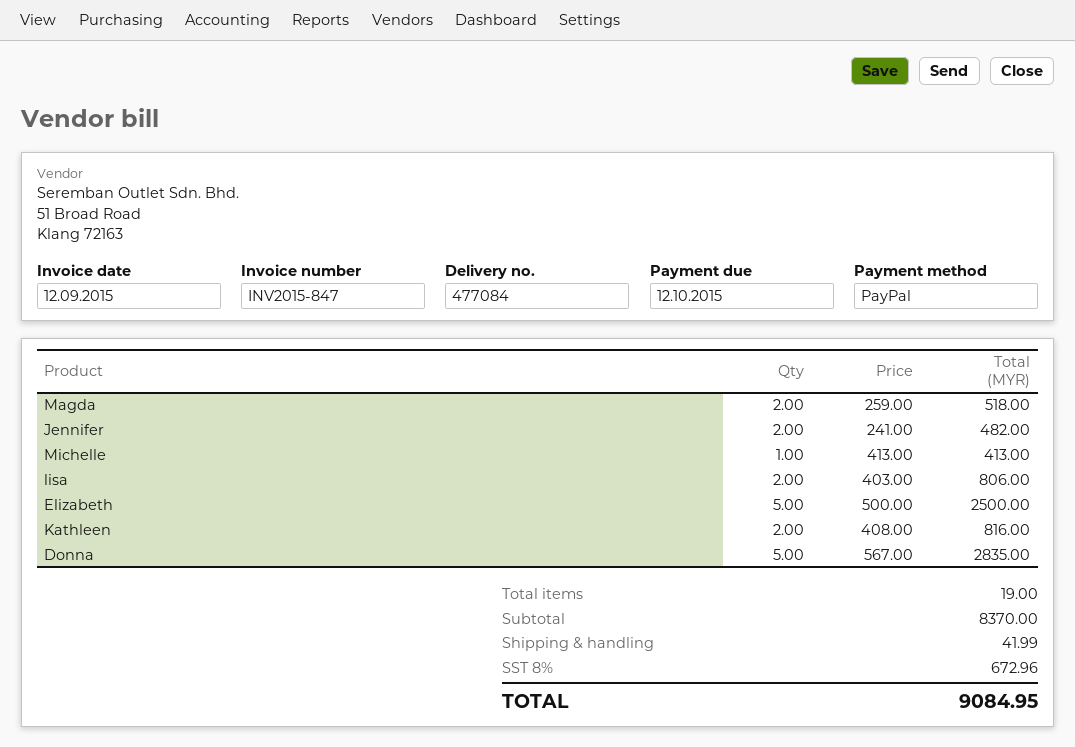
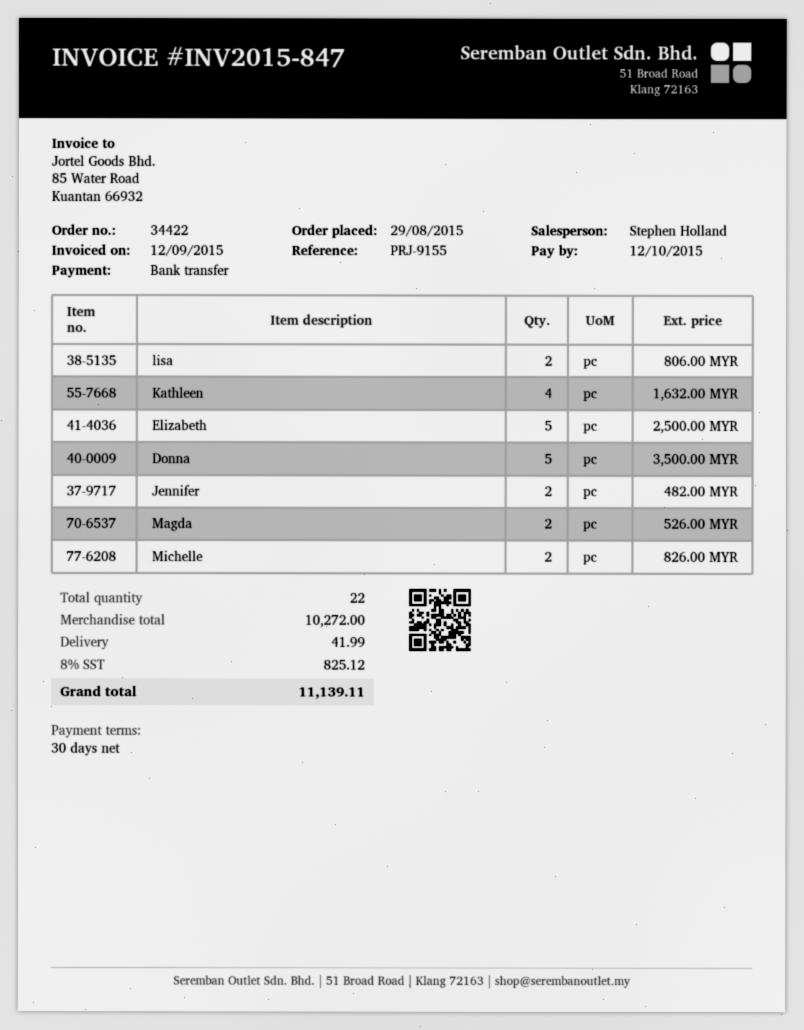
payment method: PayPal -> bank transfer
Magda: 2 for 518.00 -> 2 for 526.00
Michelle: 1 for 413.00 -> 2 for 826.00
Kathleen: 2 for 816.00 -> 4 for 1632.00
Donna: 5 for 2835.00 -> 5 for 3500.00
total quantity: 19 -> 22
subtotal: 8370.00 -> 10272.00
tax: 8% = 672.96 -> 8% = 825.12
total: 9084.95 -> 11139.11

